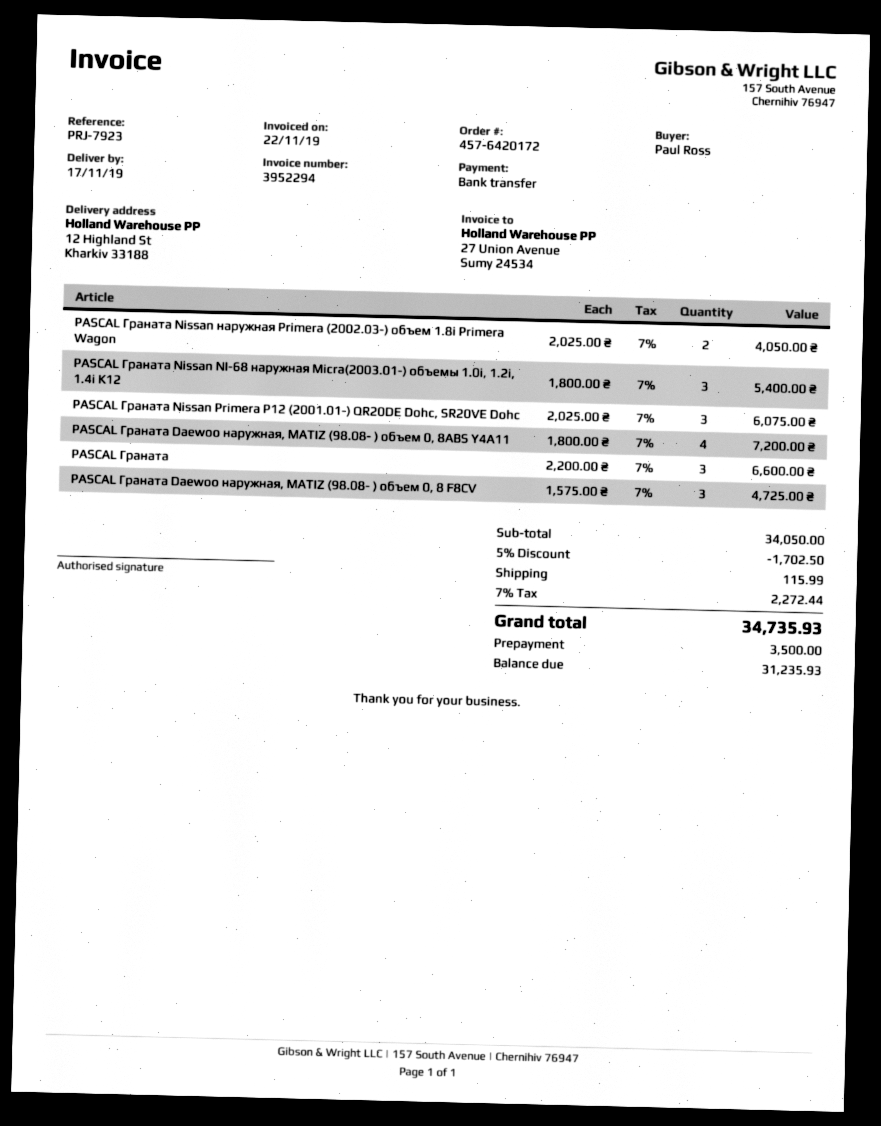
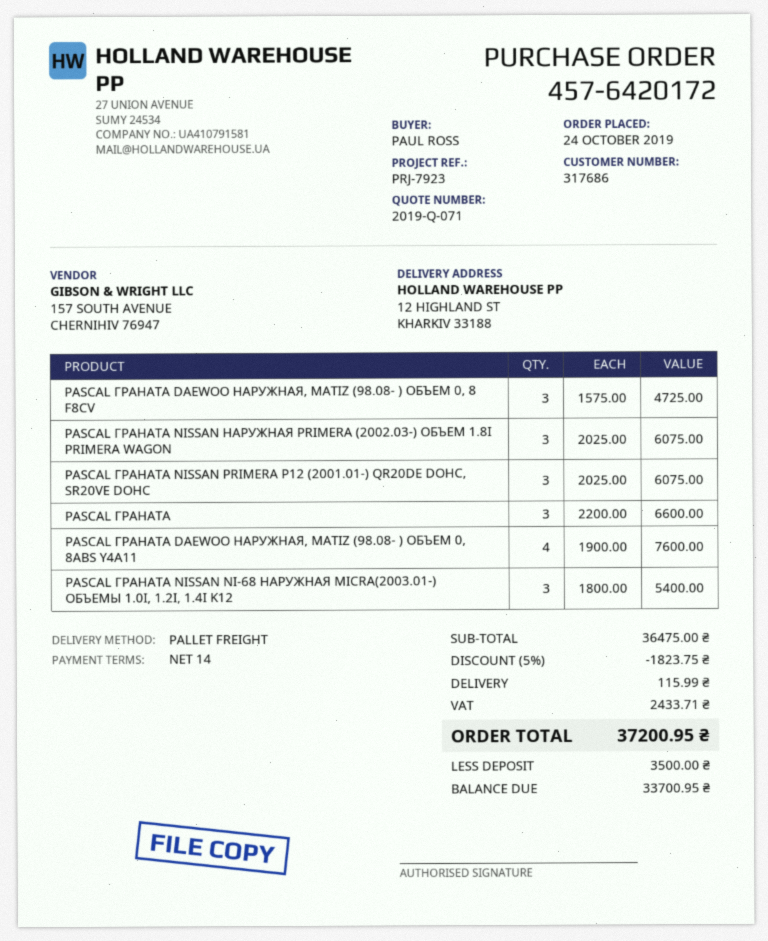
PASCAL Граната Nissan наружная Primera (2002.03-) объем 1.8i Primera Wagon: 2 x 2025.00 = 4050.00 -> 3 x 2025.00 = 6075.00
PASCAL Граната Daewoo наружная, MATIZ (98.08- ) объем 0, 8ABS Y4A11: 4 x 1800.00 = 7200.00 -> 4 x 1900.00 = 7600.00
subtotal: 34050.00 -> 36475.00
discount: 5% = 1702.50 -> 5% = 1823.75
tax: 2272.44 -> 2433.71
total: 34735.93 -> 37200.95
balance: 31235.93 -> 33700.95

